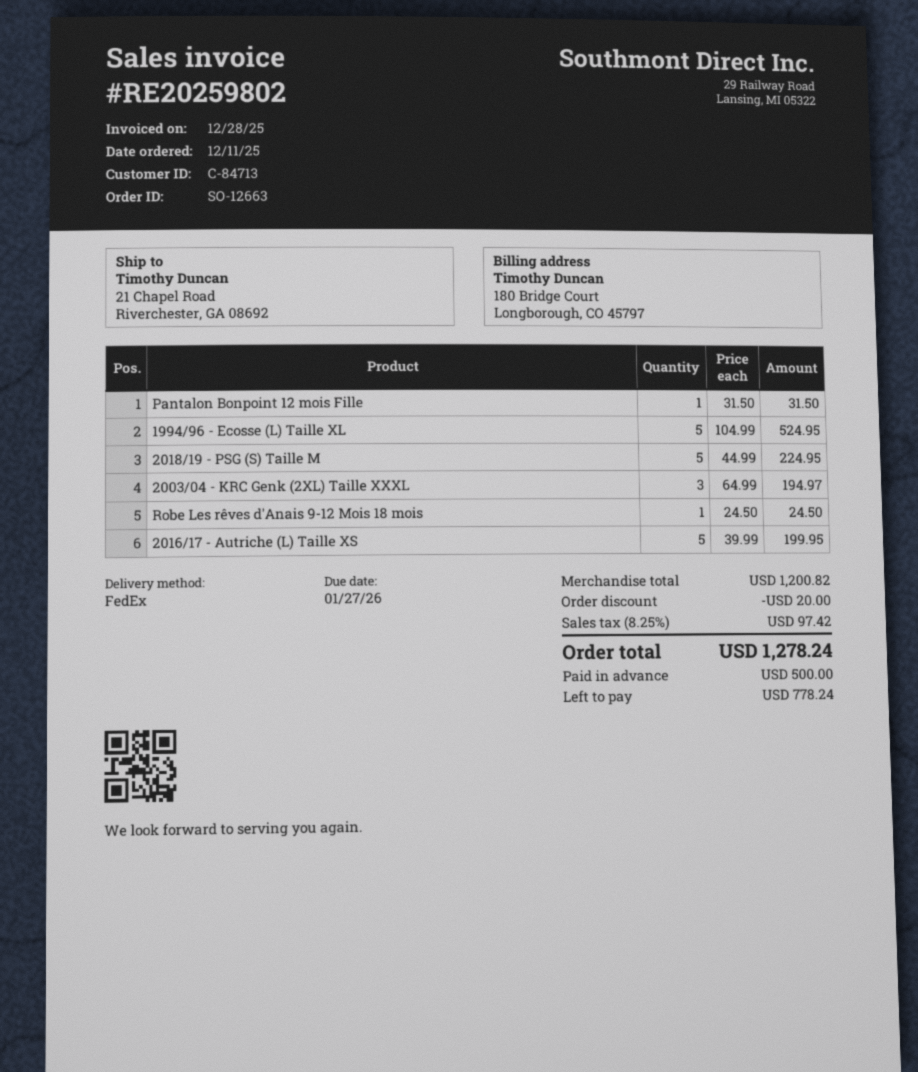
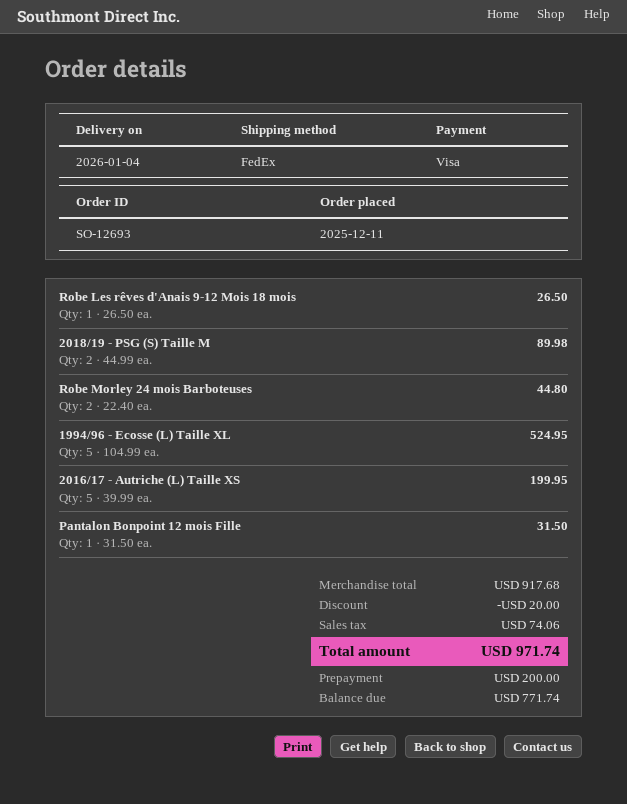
order number: SO-12663 -> SO-12693
2018/19 - PSG (S) Taille M: 5 x 44.99 = 224.95 -> 2 x 44.99 = 89.98
2003/04 - KRC Genk (2XL) Taille XXXL: 3 x 64.99 = 194.97 -> none
Robe Les rêves d'Anais 9-12 Mois 18 mois: 1 x 24.50 = 24.50 -> 1 x 26.50 = 26.50
Robe Morley 24 mois Barboteuses: none -> 2 x 22.40 = 44.80
subtotal: 1200.82 -> 917.68
tax: 97.42 -> 74.06
total: 1278.24 -> 971.74
deposit: 500.00 -> 200.00
balance: 778.24 -> 771.74

